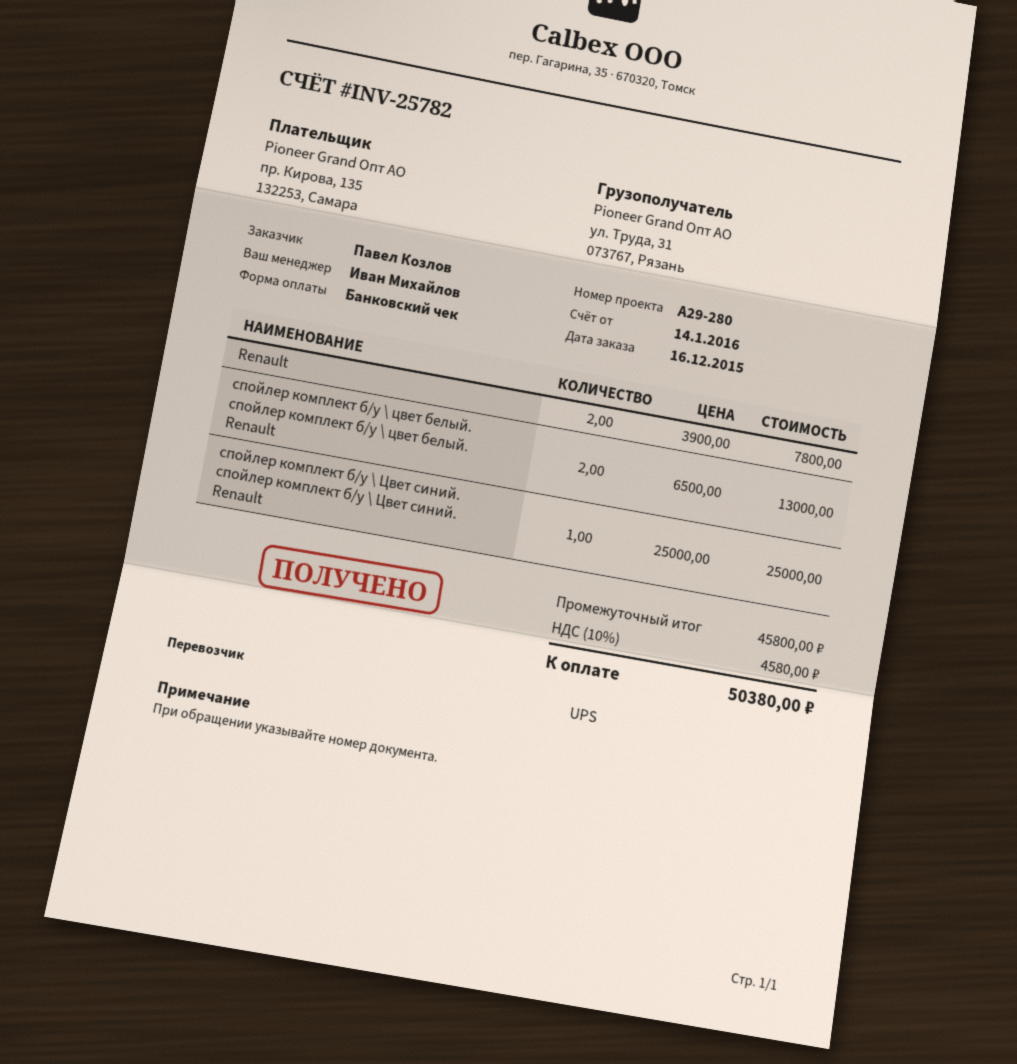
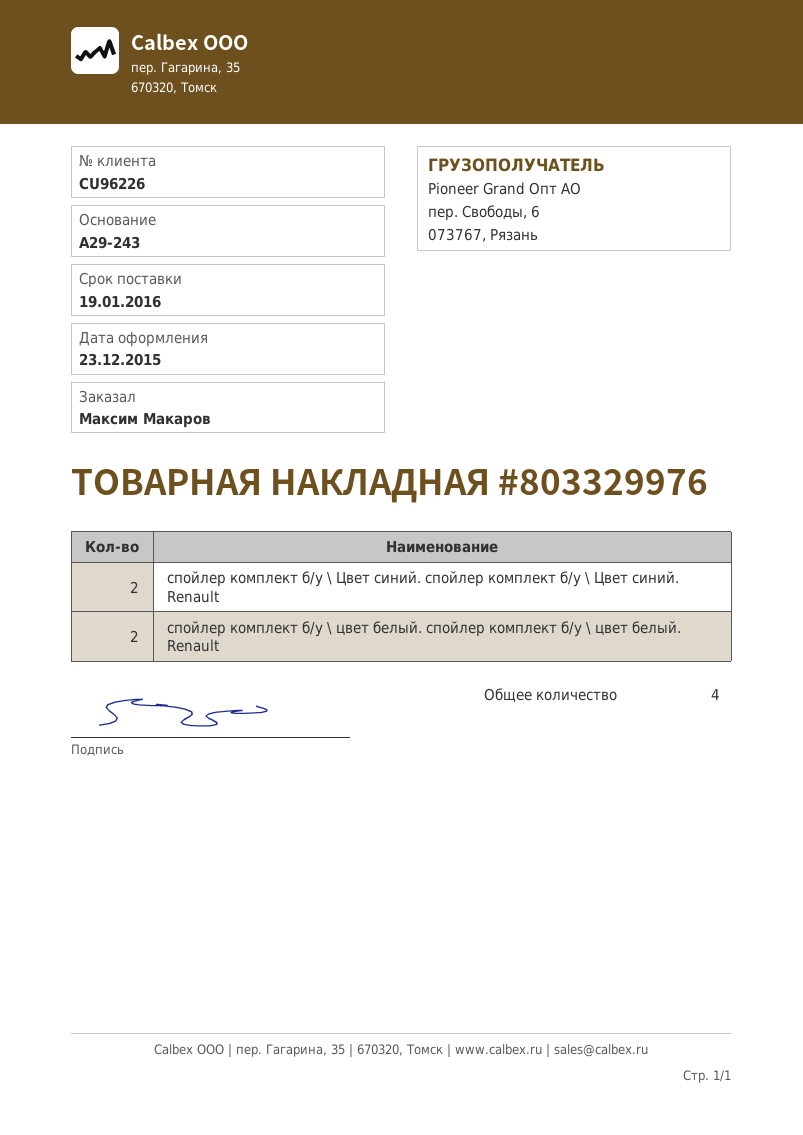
order date: 2015-12-16 -> 2015-12-23
reference: A29-280 -> A29-243
ordered by: Павел Козлов -> Максим Макаров
ship to: ул. Труда, 31, 073767, Рязань -> пер. Свободы, 6, 073767, Рязань
Renault: 2 -> none
спойлер комплект б/у \ Цвет синий. спойлер комплект б/у \ Цвет синий. Renault: 1 -> 2

